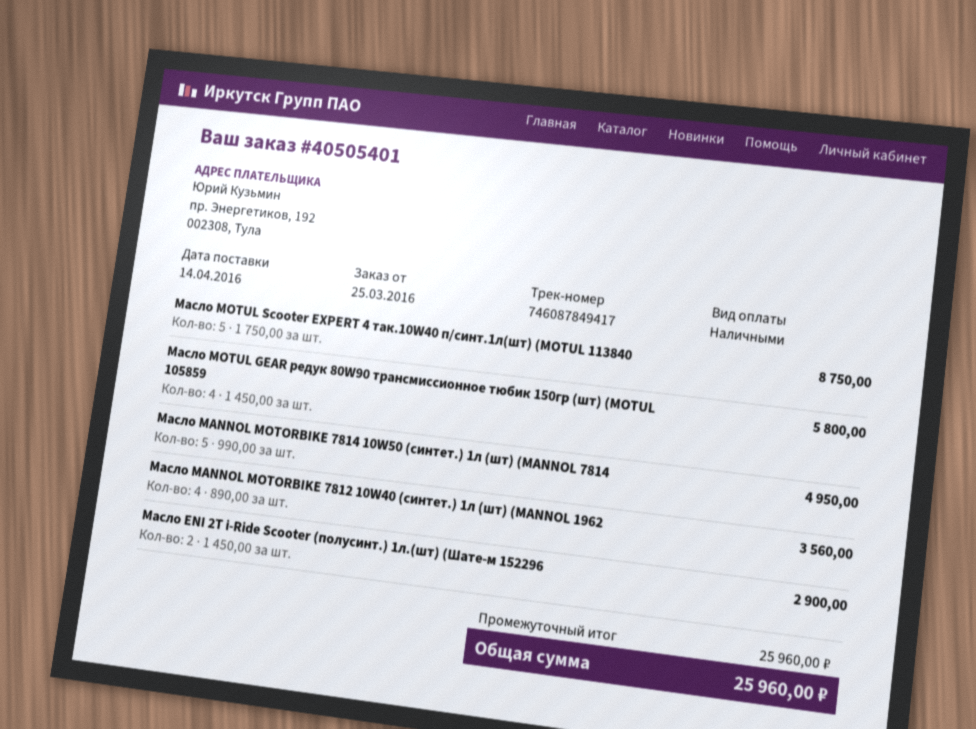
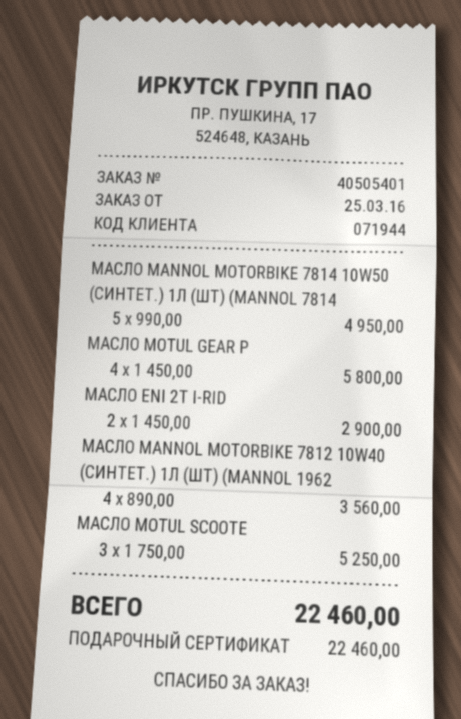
payment method: cash -> gift card
Масло MOTUL Scooter EXPERT 4 так.10W40 п/синт.1л(шт) (MOTUL 113840: 5 x 1750.00 = 8750.00 -> 3 x 1750.00 = 5250.00
total: 25960.00 -> 22460.00

